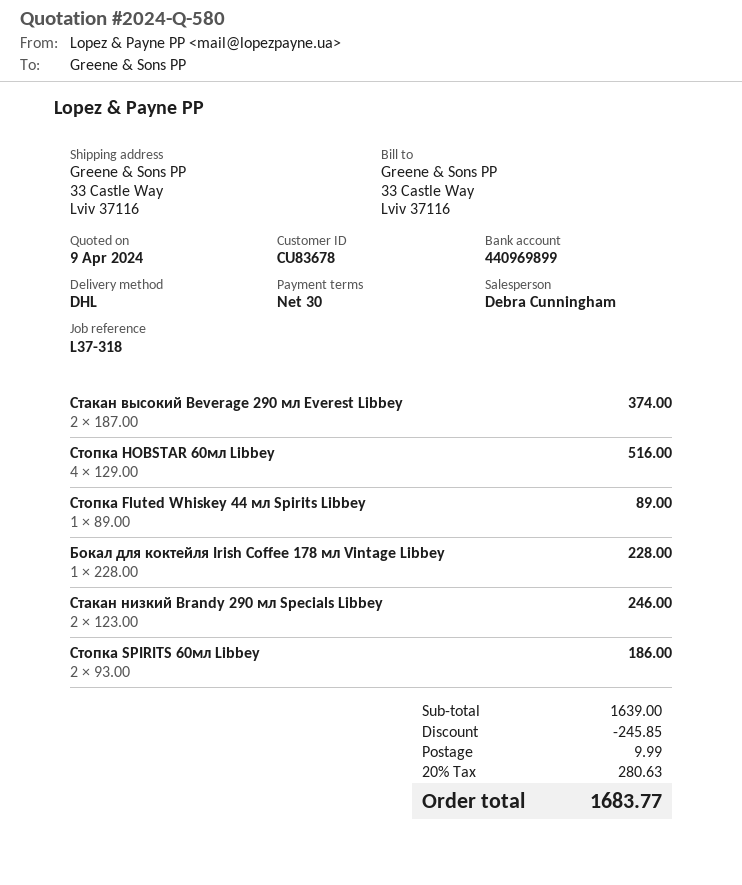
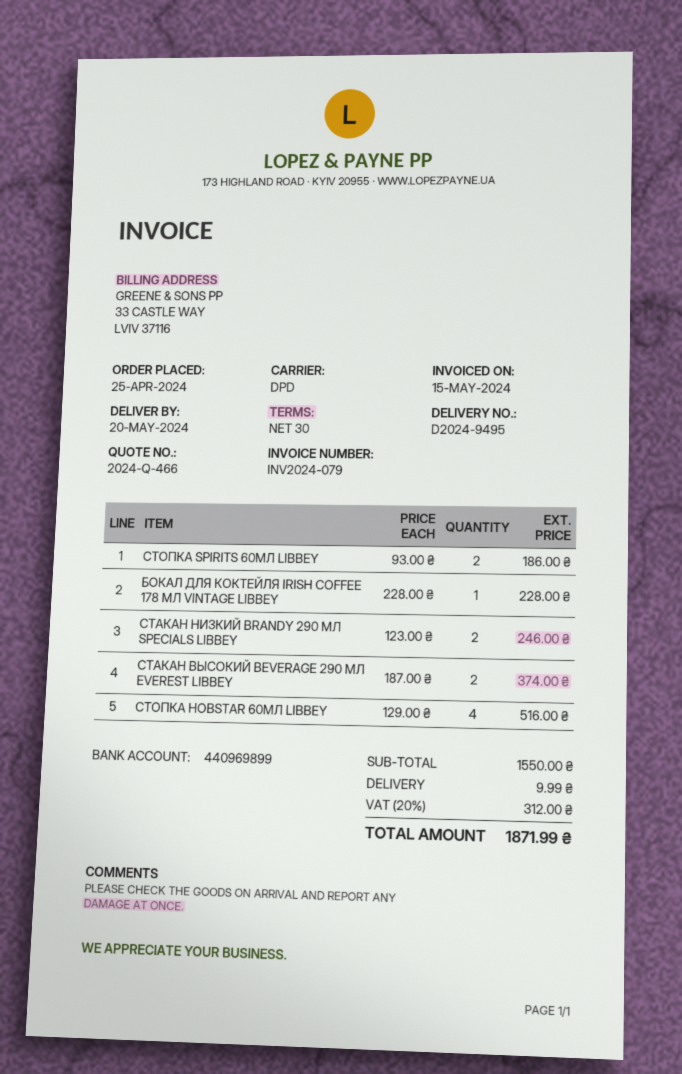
quote number: 2024-Q-580 -> 2024-Q-466
shipping method: DHL -> DPD
Стопка Fluted Whiskey 44 мл Spirits Libbey: 1 x 89.00 = 89.00 -> none
subtotal: 1639.00 -> 1550.00
discount: 245.85 -> none
tax: 20% = 280.63 -> 20% = 312.00
total: 1683.77 -> 1871.99

